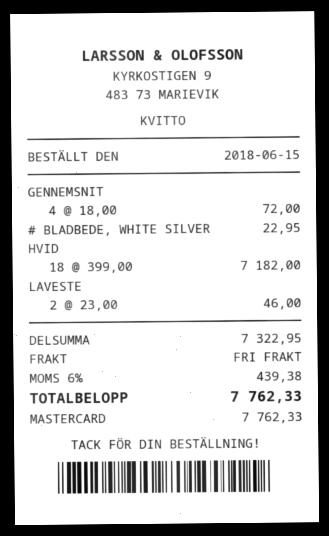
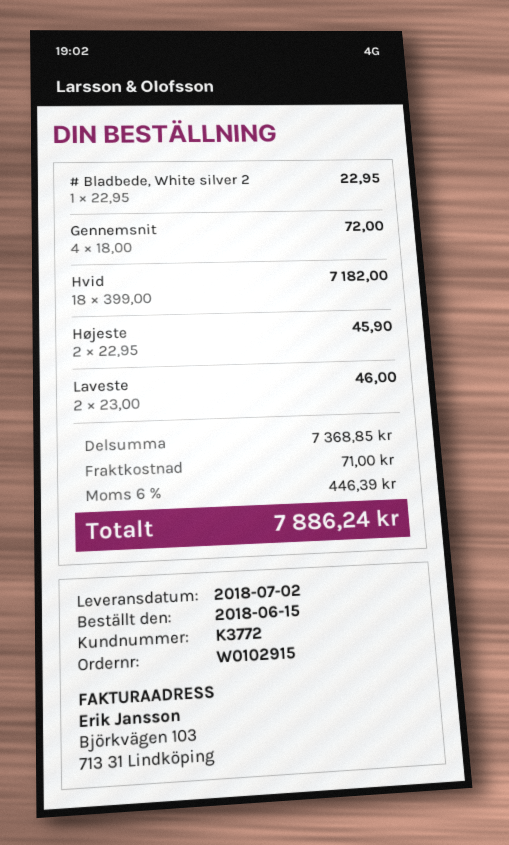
Højeste: none -> 2 x 22.95 = 45.90
subtotal: 7322.95 -> 7368.85
shipping: 0.00 -> 71.00
tax: 6% = 439.38 -> 6% = 446.39
total: 7762.33 -> 7886.24

